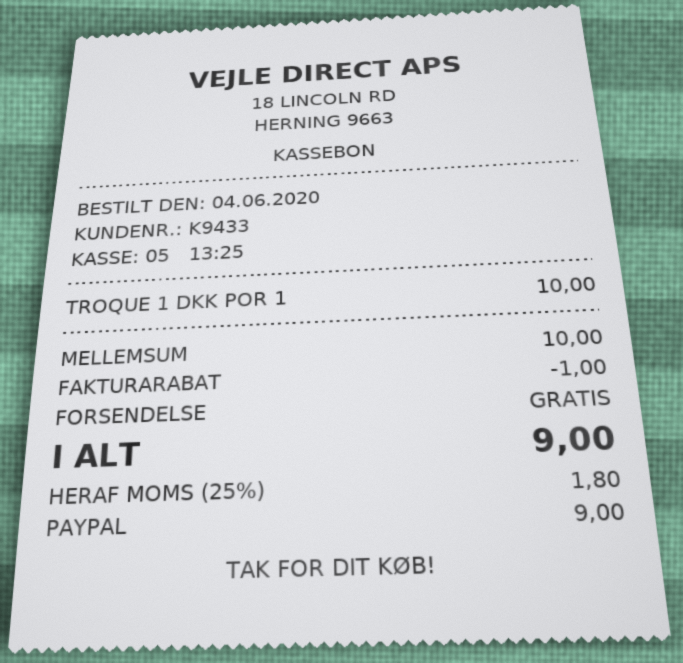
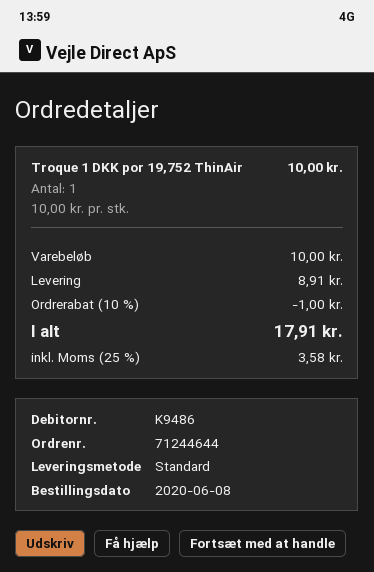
order date: 2020-06-04 -> 2020-06-08
customer number: K9433 -> K9486
shipping: 0.00 -> 8.91
tax: 25% = 1.80 -> 25% = 3.58
total: 9.00 -> 17.91

